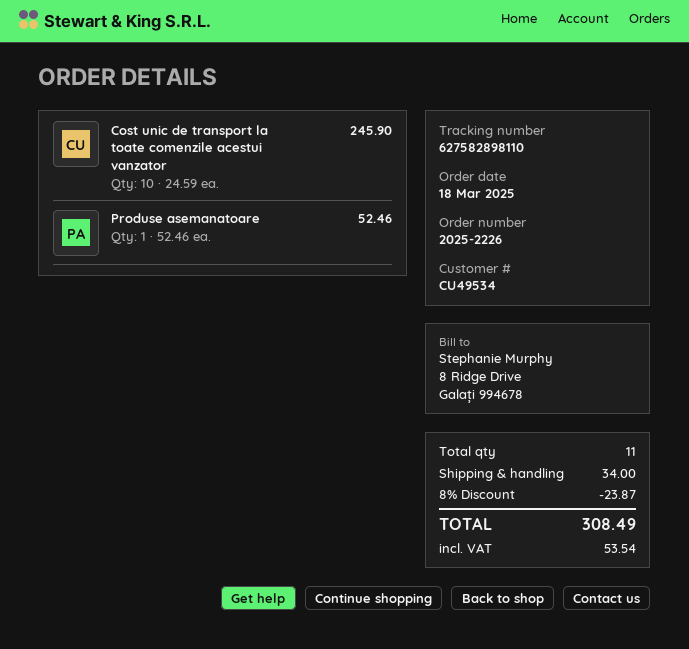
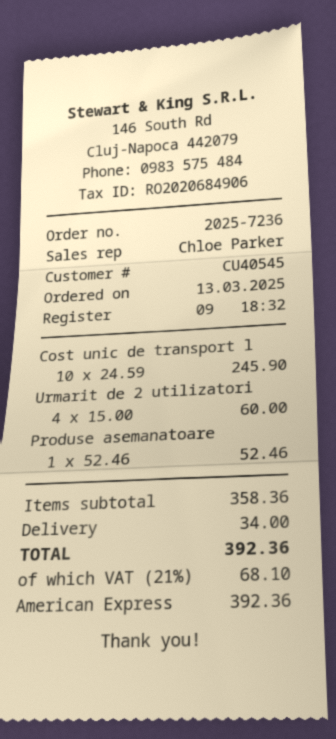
order number: 2025-2226 -> 2025-7236
order date: 2025-03-18 -> 2025-03-13
customer number: CU49534 -> CU40545
Urmarit de 2 utilizatori: none -> 4 x 15.00 = 60.00
discount: 8% = 23.87 -> none
tax: 53.54 -> 68.10
total: 308.49 -> 392.36

